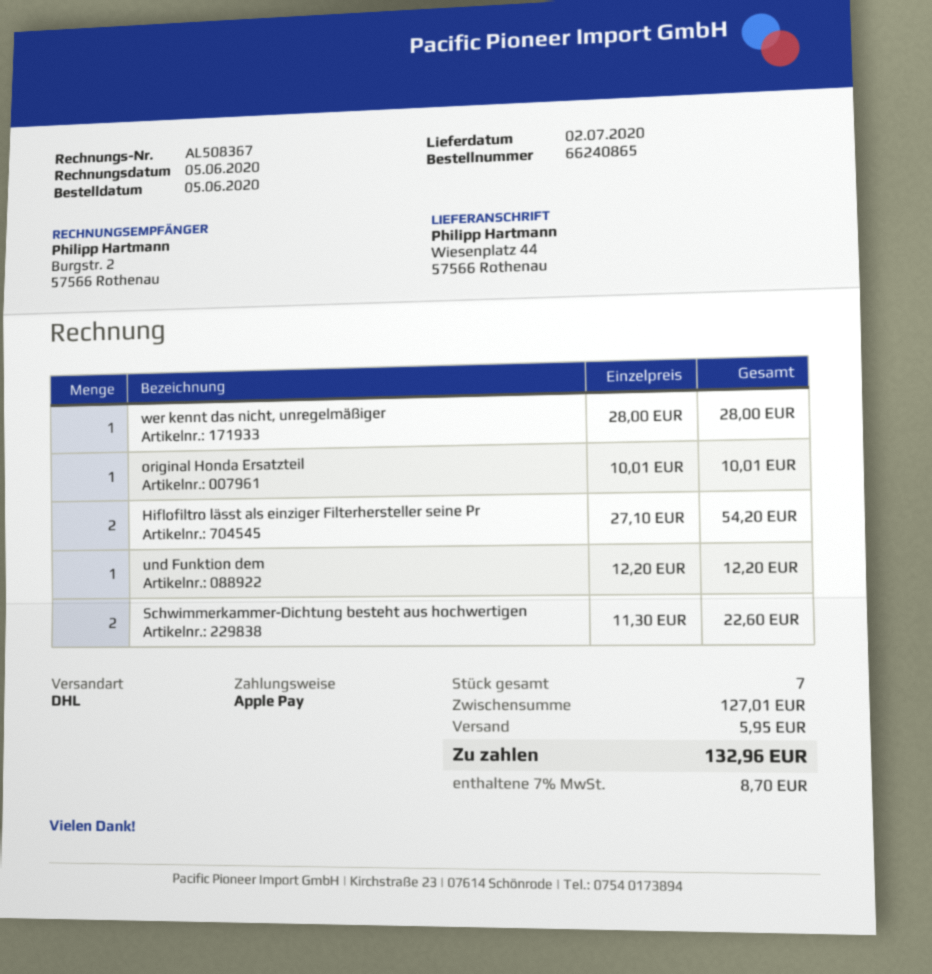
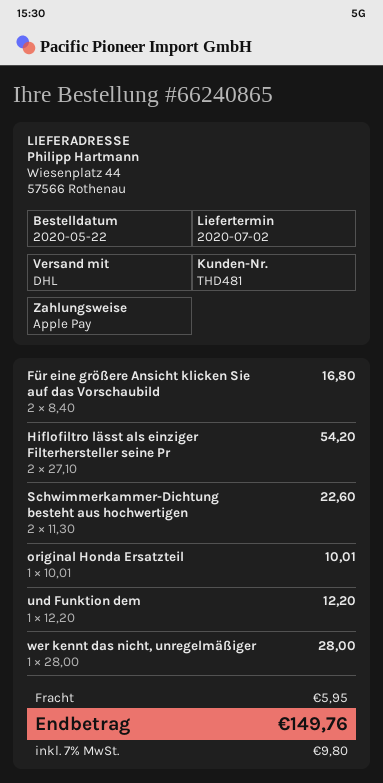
order date: 2020-06-05 -> 2020-05-22
Für eine größere Ansicht klicken Sie auf das Vorschaubild: none -> 2 x 8.40 = 16.80
tax: 7% = 8.70 -> 7% = 9.80
total: 132.96 -> 149.76

